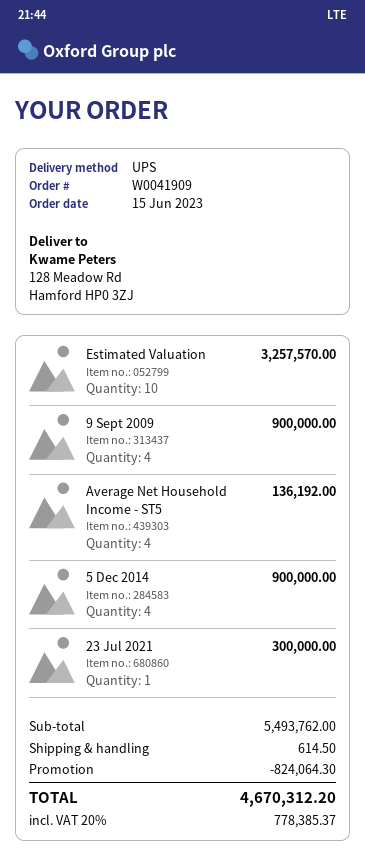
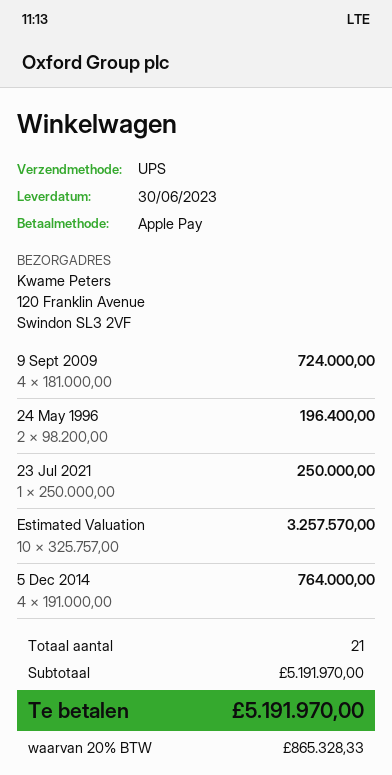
ship to: 128 Meadow Rd, Hamford HP0 3ZJ -> 120 Franklin Avenue, Swindon SL3 2VF
9 Sept 2009: 4 for 900000.00 -> 4 for 724000.00
Average Net Household Income - ST5: 4 for 136192.00 -> none
5 Dec 2014: 4 for 900000.00 -> 4 for 764000.00
23 Jul 2021: 1 for 300000.00 -> 1 for 250000.00
24 May 1996: none -> 2 for 196400.00
subtotal: 5493762.00 -> 5191970.00
discount: 824064.30 -> none
shipping: 614.50 -> none
tax: 20% = 778385.37 -> 20% = 865328.33
total: 4670312.20 -> 5191970.00

